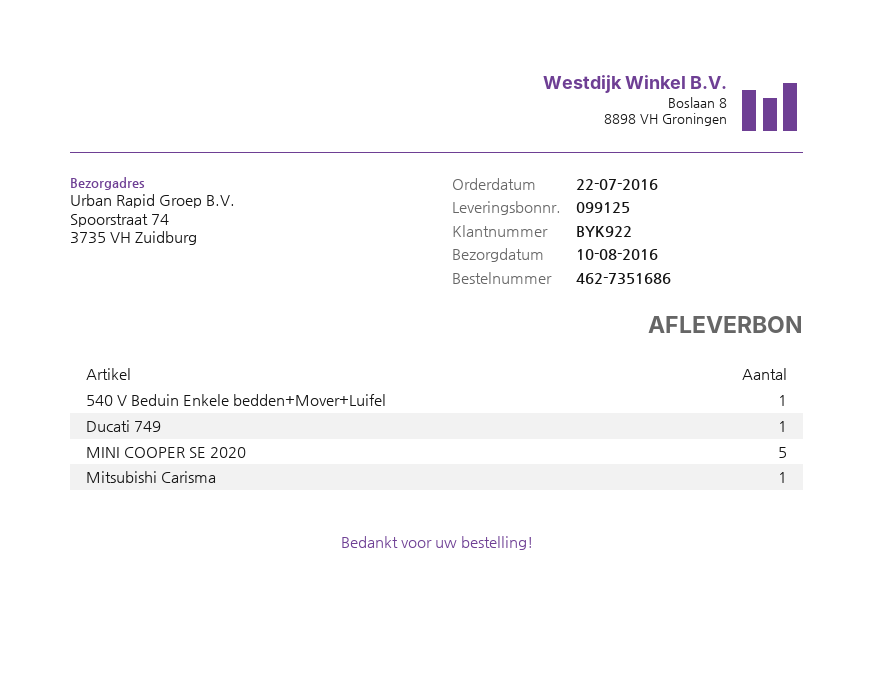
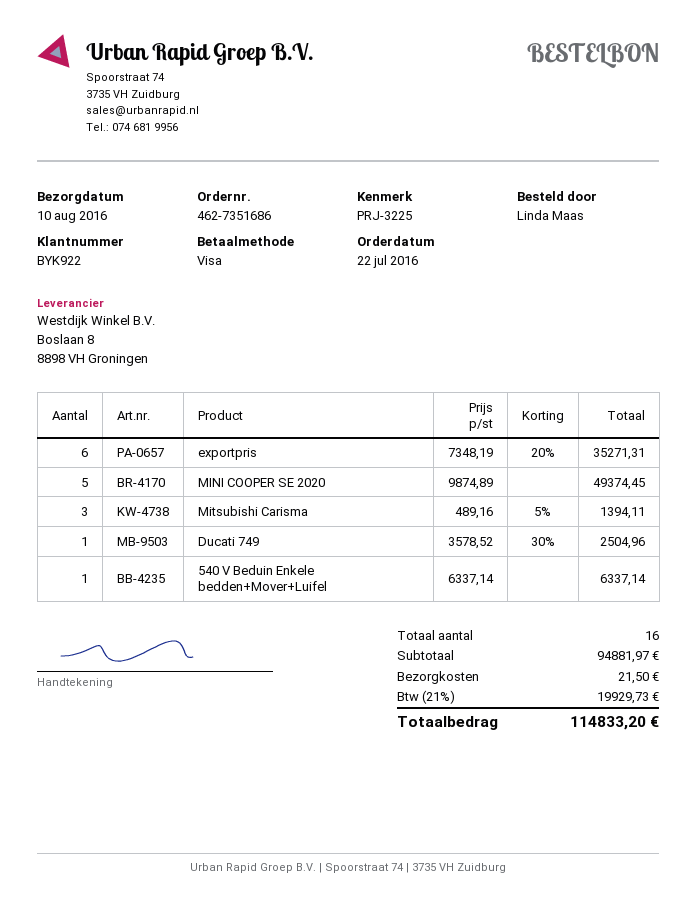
Mitsubishi Carisma: 1 -> 3
exportpris: none -> 6

